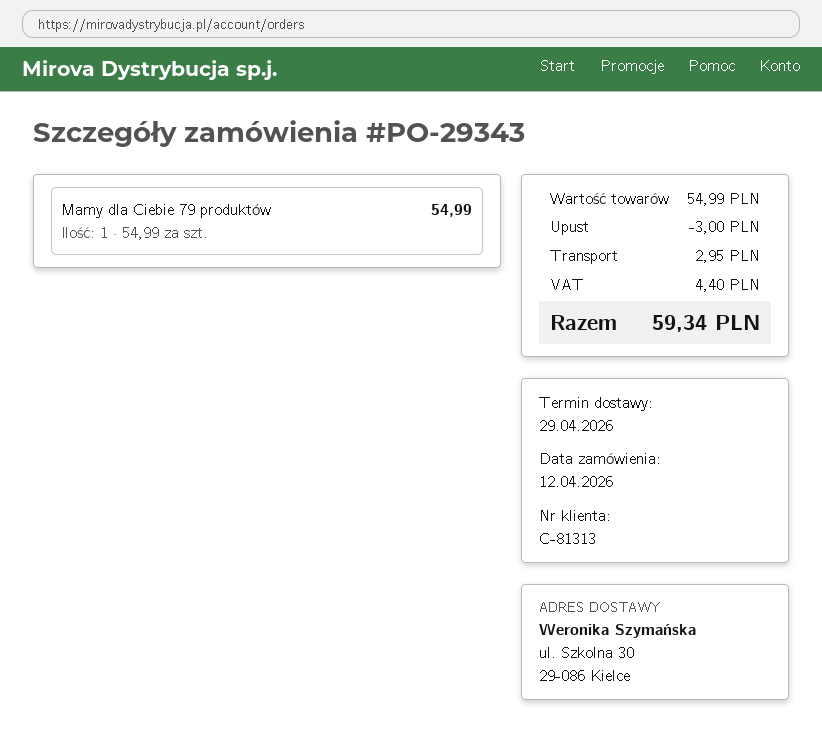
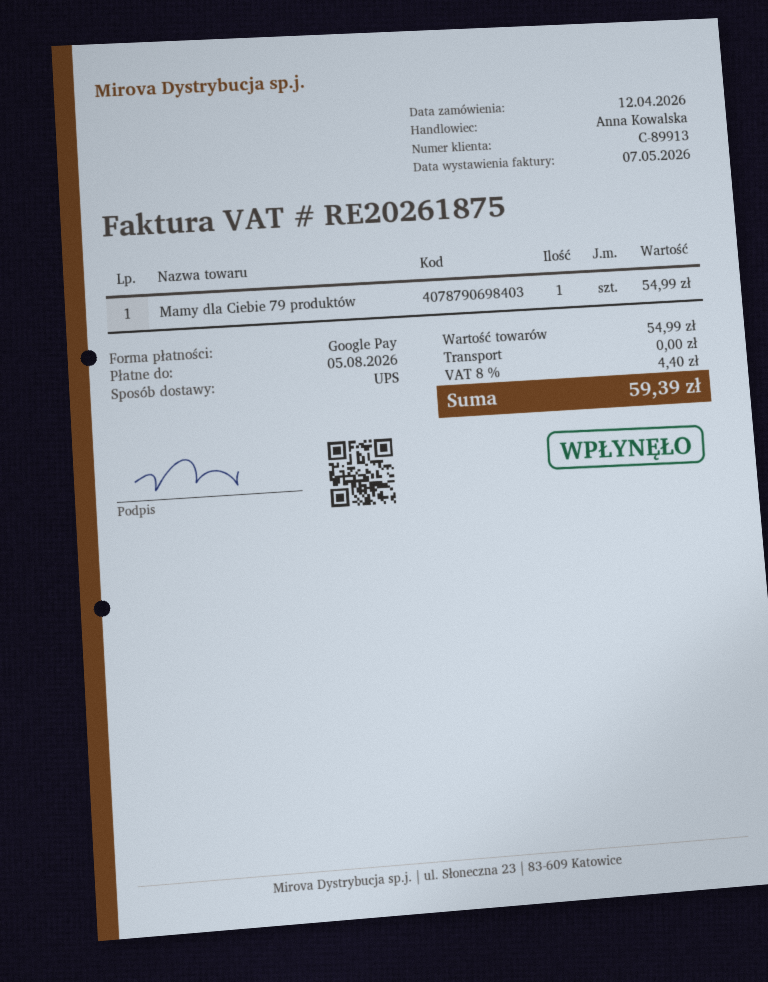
customer number: C-81313 -> C-89913
discount: 3.00 -> none
shipping: 2.95 -> 0.00
total: 59.34 -> 59.39

